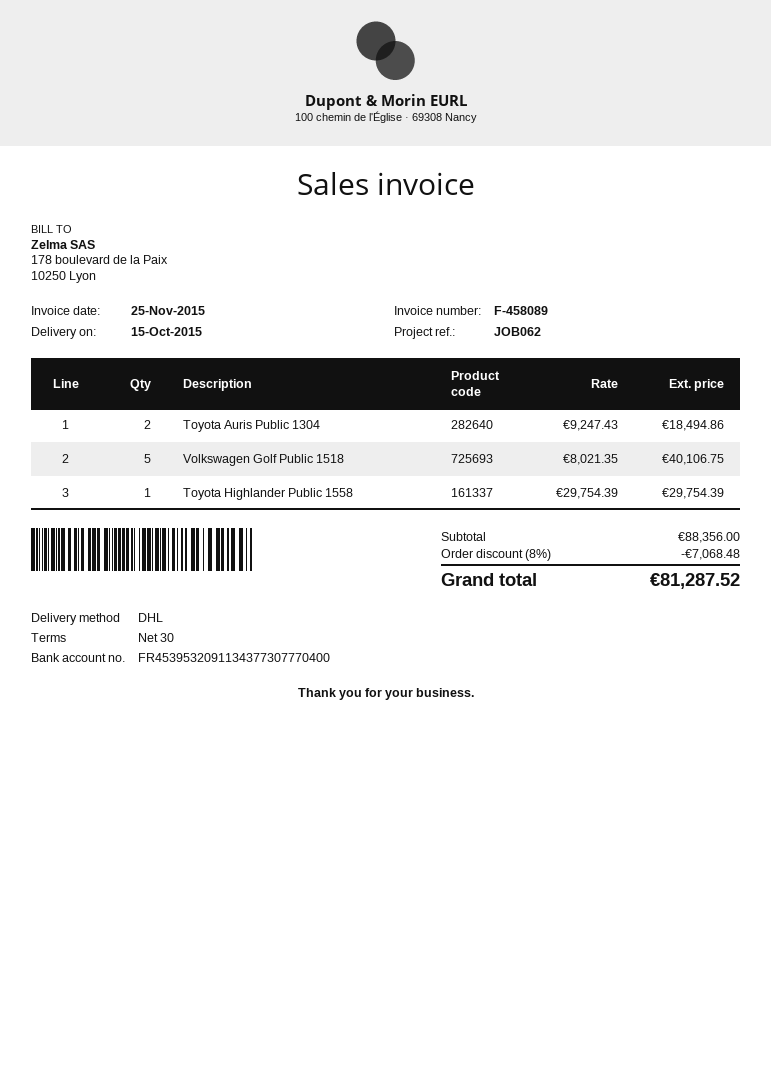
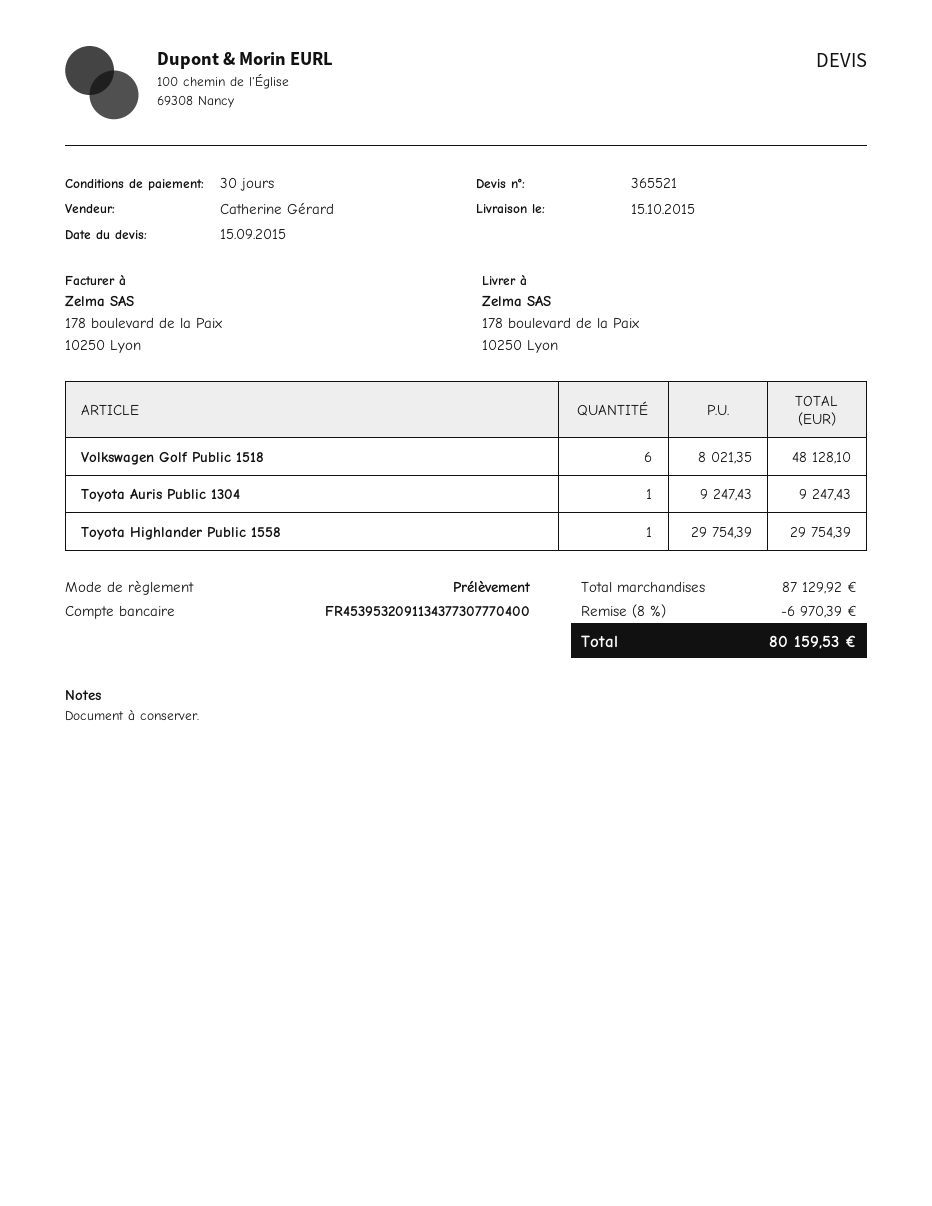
Toyota Auris Public 1304: 2 x 9247.43 = 18494.86 -> 1 x 9247.43 = 9247.43
Volkswagen Golf Public 1518: 5 x 8021.35 = 40106.75 -> 6 x 8021.35 = 48128.10
subtotal: 88356.00 -> 87129.92
discount: 8% = 7068.48 -> 8% = 6970.39
total: 81287.52 -> 80159.53

